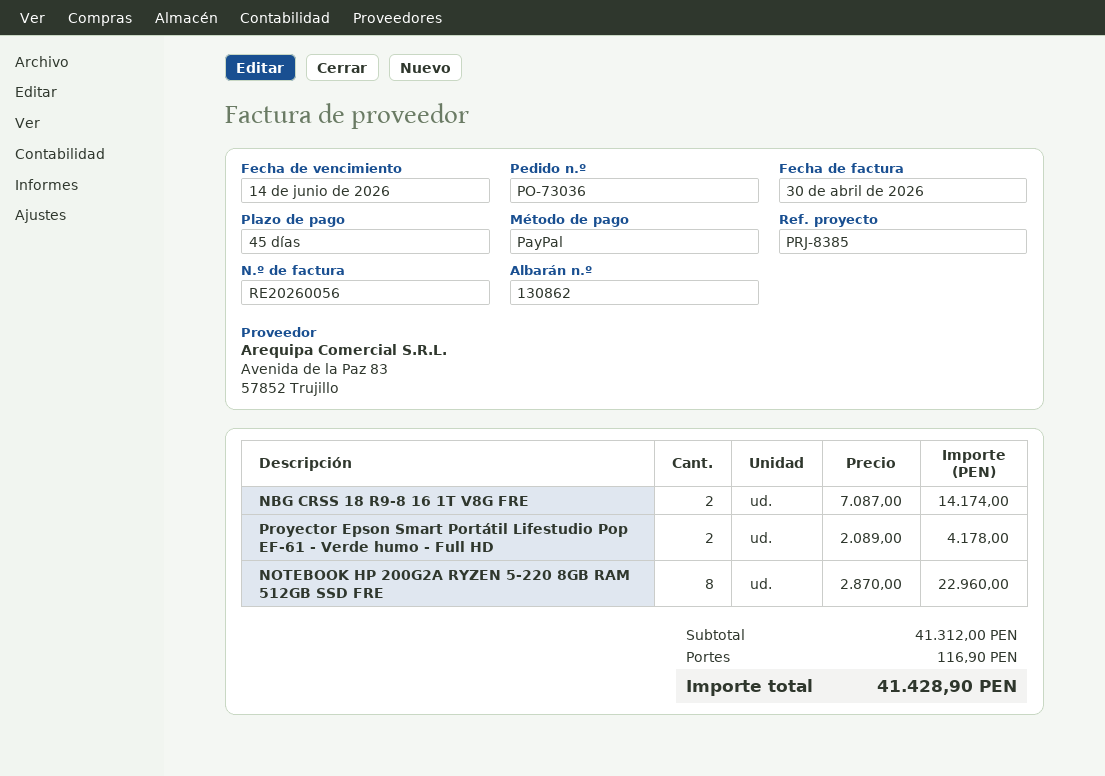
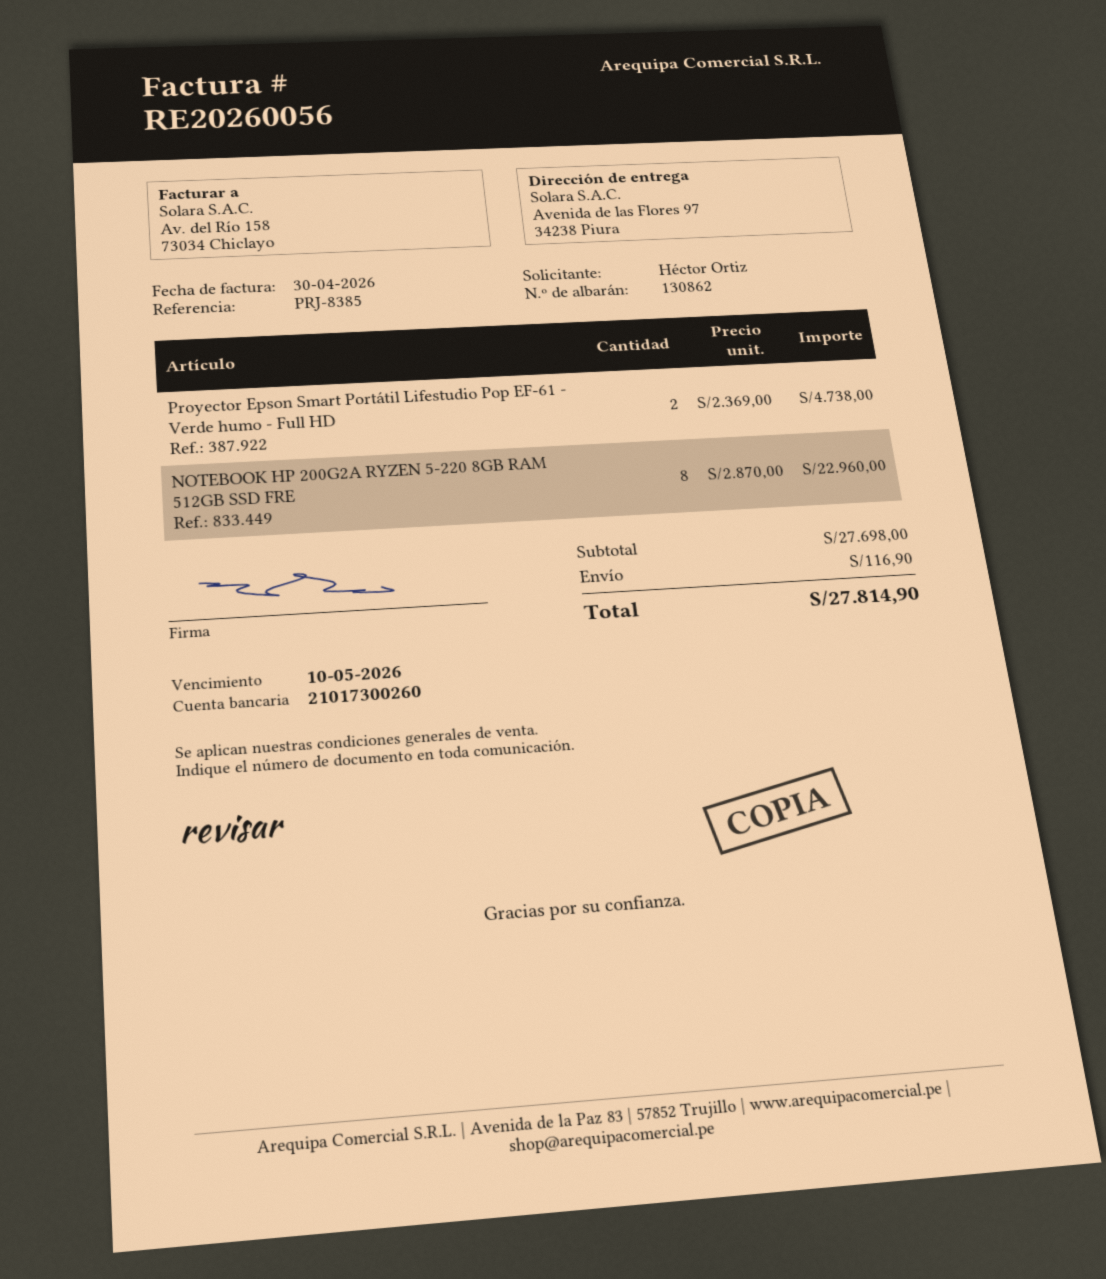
due date: 2026-06-14 -> 2026-05-10
NBG CRSS 18 R9-8 16 1T V8G FRE: 2 x 7087.00 = 14174.00 -> none
Proyector Epson Smart Portátil Lifestudio Pop EF-61 - Verde humo - Full HD: 2 x 2089.00 = 4178.00 -> 2 x 2369.00 = 4738.00
subtotal: 41312.00 -> 27698.00
total: 41428.90 -> 27814.90

